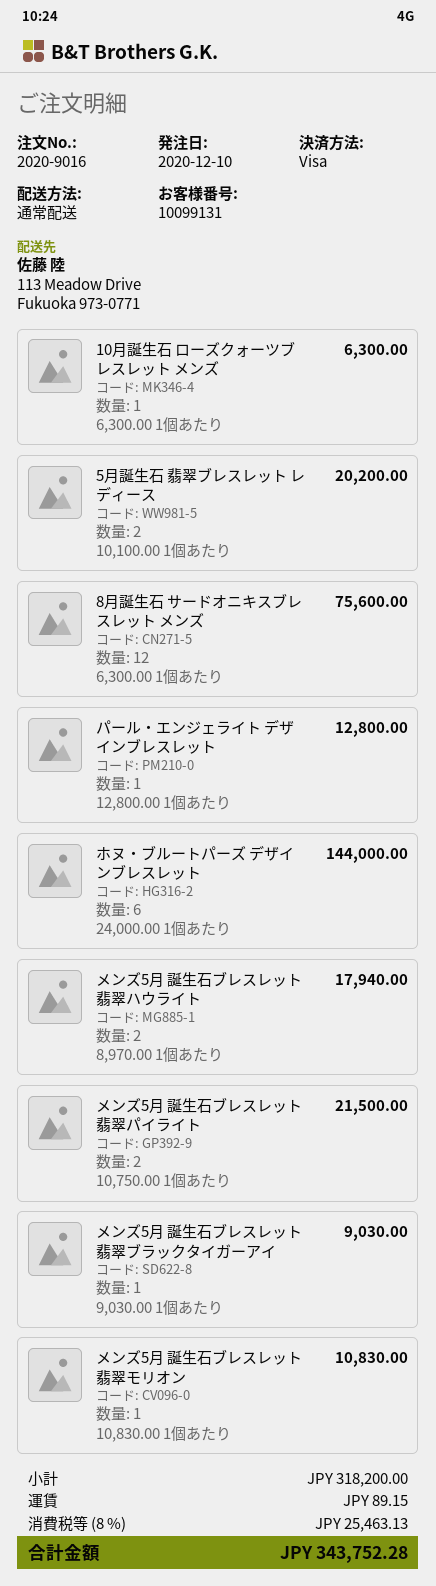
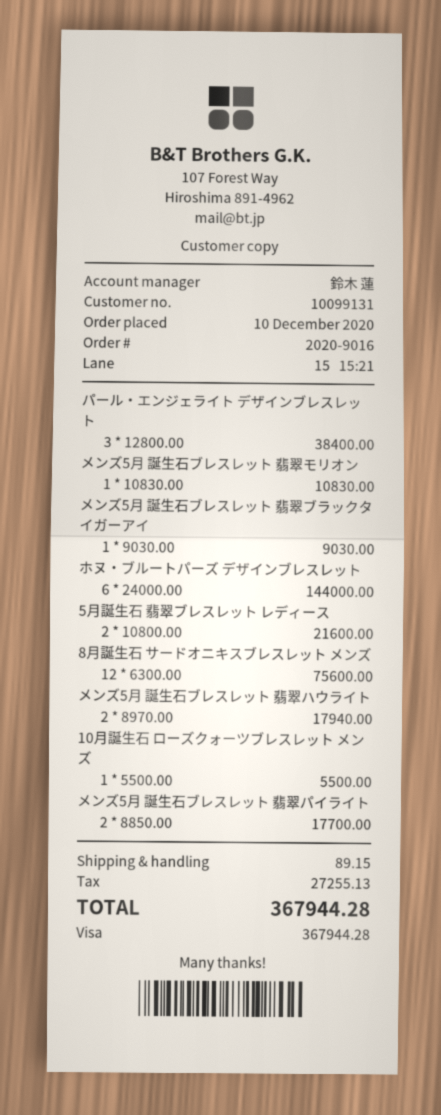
10月誕生石 ローズクォーツブレスレット メンズ: 1 x 6300.00 = 6300.00 -> 1 x 5500.00 = 5500.00
5月誕生石 翡翠ブレスレット レディース: 2 x 10100.00 = 20200.00 -> 2 x 10800.00 = 21600.00
パール・エンジェライト デザインブレスレット: 1 x 12800.00 = 12800.00 -> 3 x 12800.00 = 38400.00
メンズ5月 誕生石ブレスレット 翡翠パイライト: 2 x 10750.00 = 21500.00 -> 2 x 8850.00 = 17700.00
tax: 25463.13 -> 27255.13
total: 343752.28 -> 367944.28

